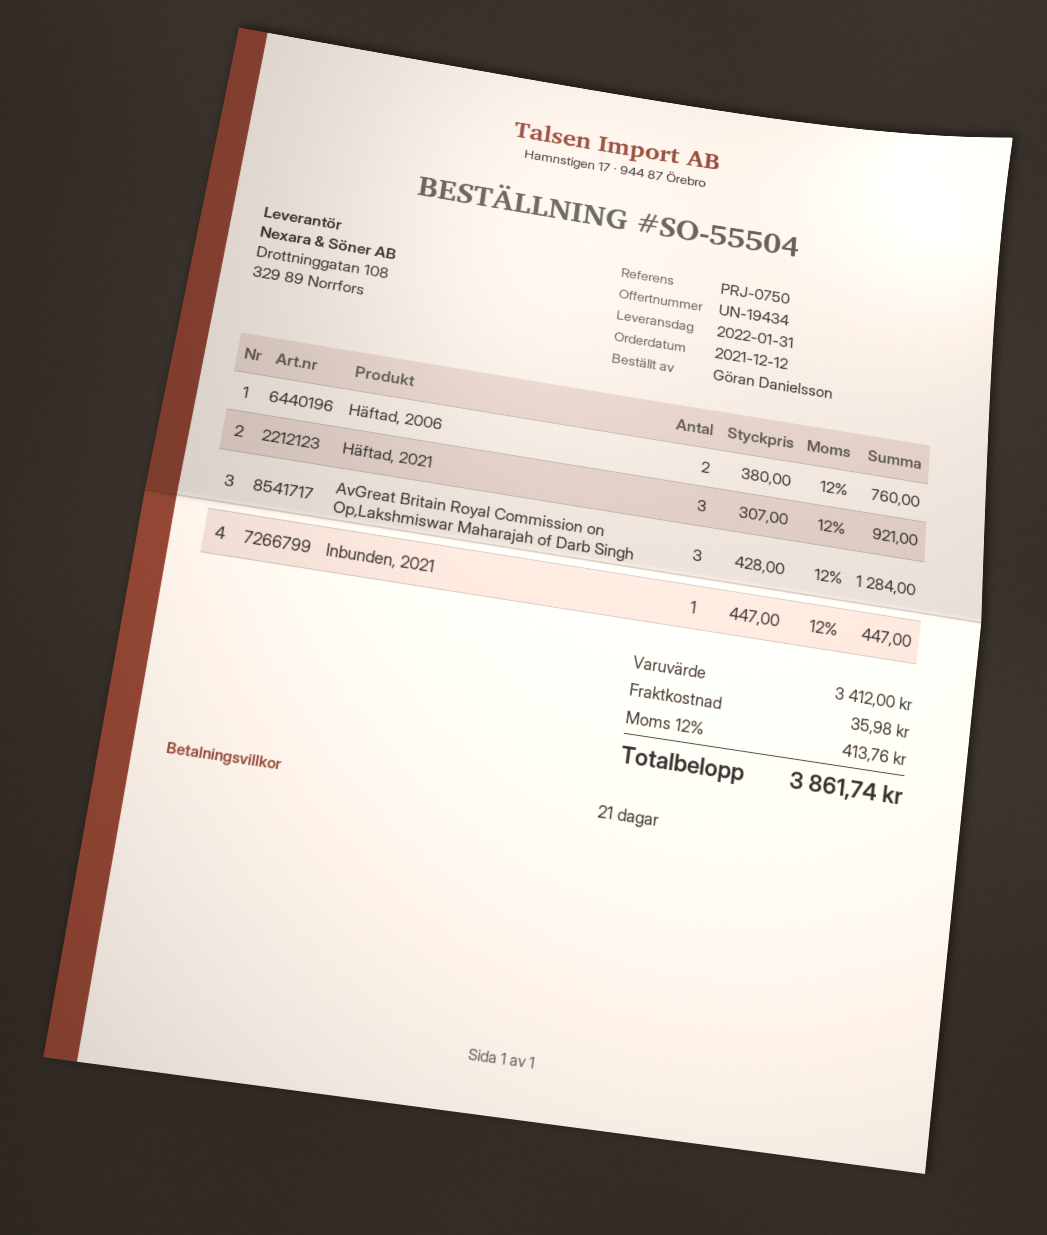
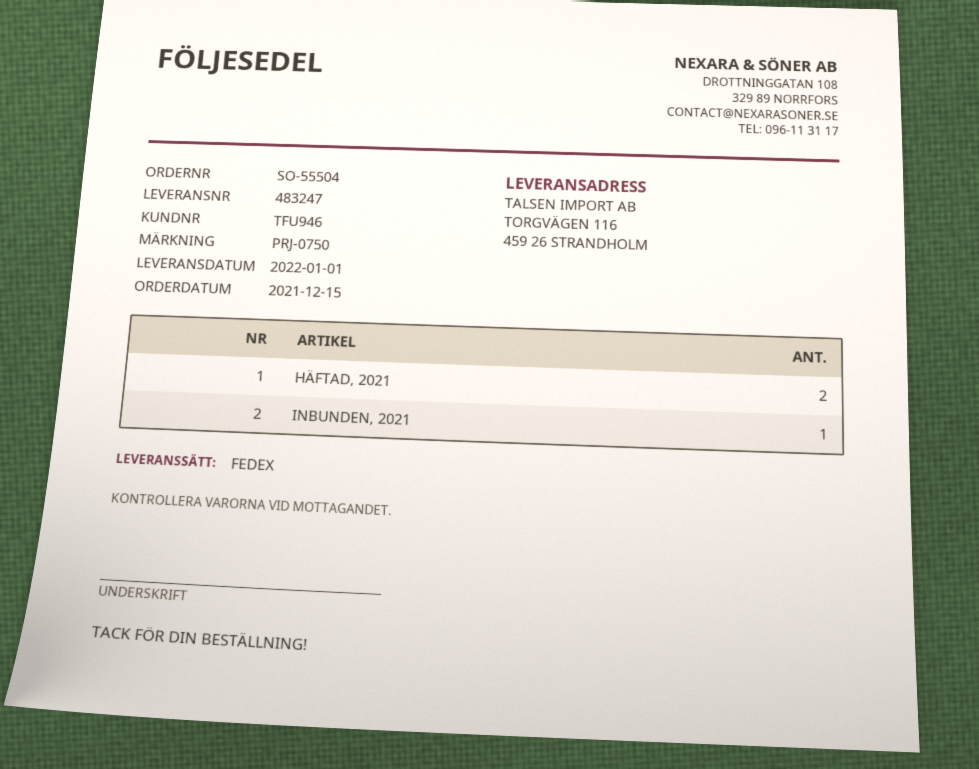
order date: 2021-12-12 -> 2021-12-15
delivery date: 2022-01-31 -> 2022-01-01
Häftad, 2006: 2 -> none
Häftad, 2021: 3 -> 2
AvGreat Britain Royal Commission on Op,Lakshmiswar Maharajah of Darb Singh: 3 -> none

